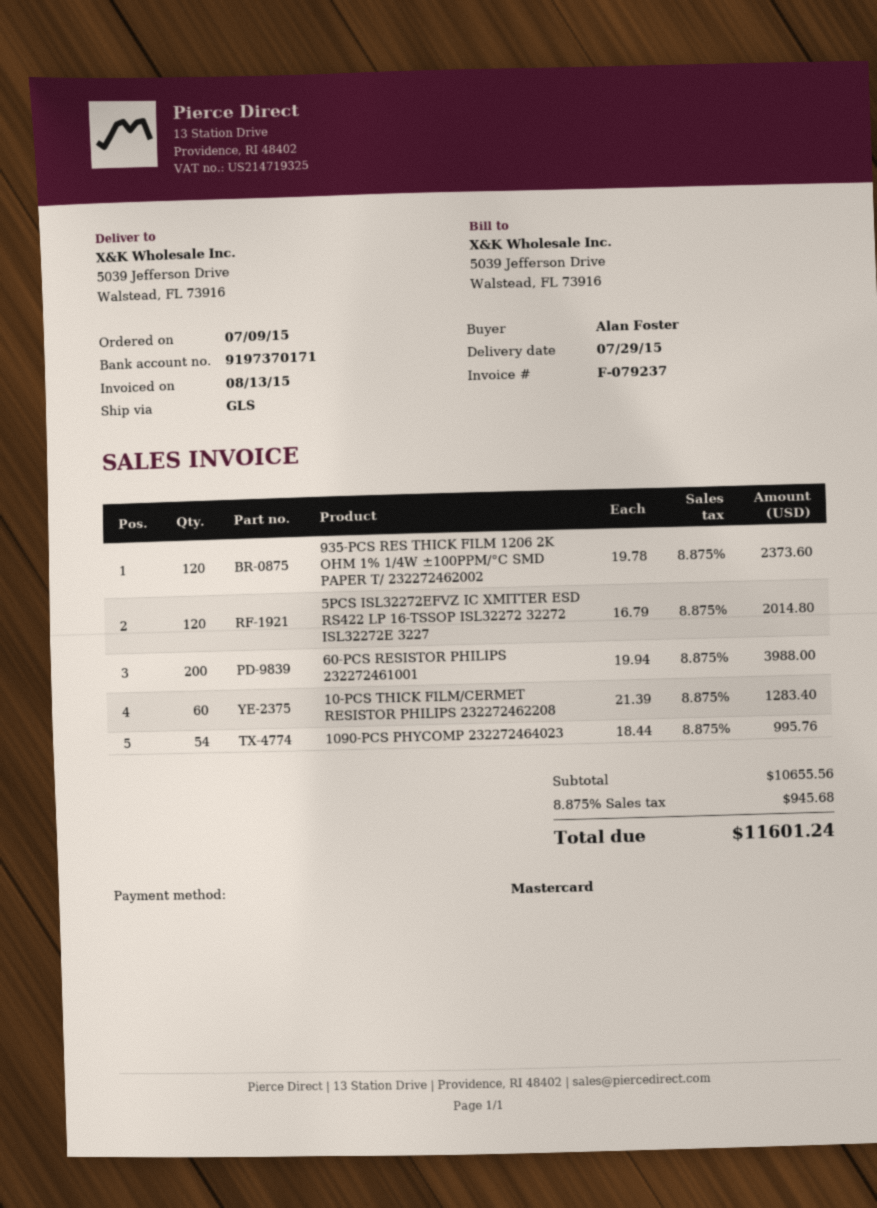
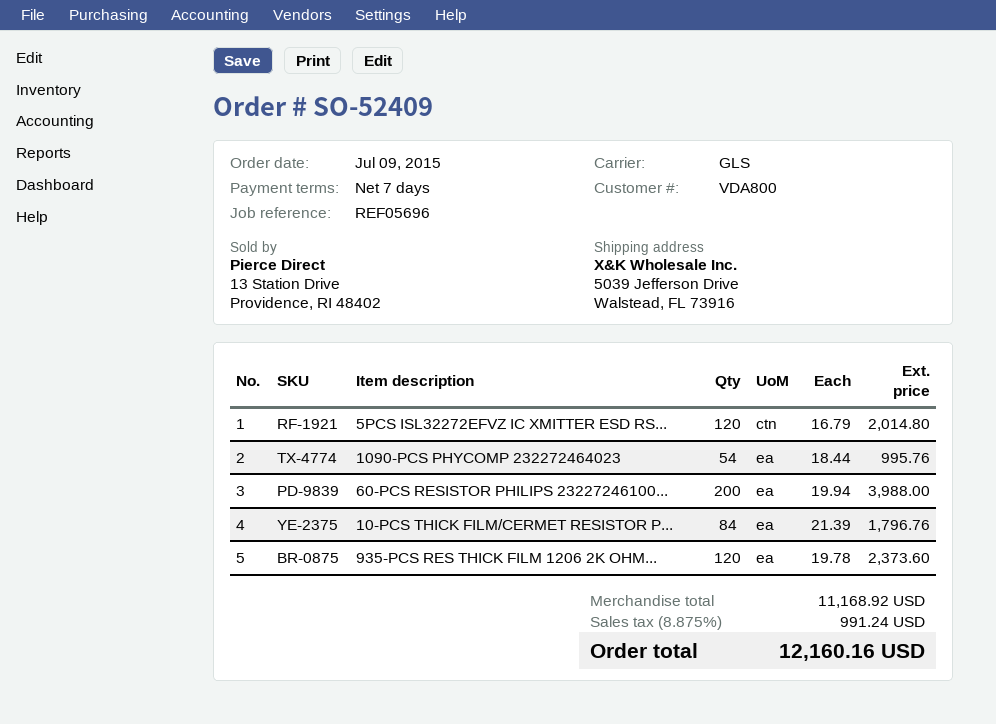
10-PCS THICK FILM/CERMET RESISTOR PHILIPS 232272462208: 60 x 21.39 = 1283.40 -> 84 x 21.39 = 1796.76
subtotal: 10655.56 -> 11168.92
tax: 8.875% = 945.68 -> 8.875% = 991.24
total: 11601.24 -> 12160.16

